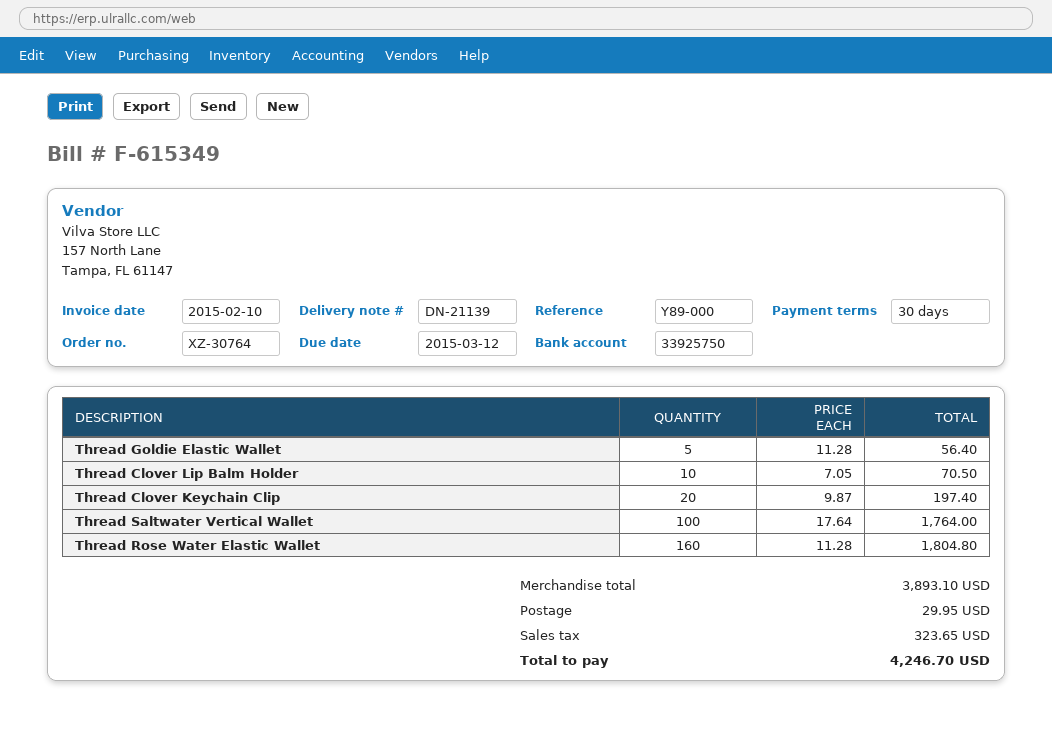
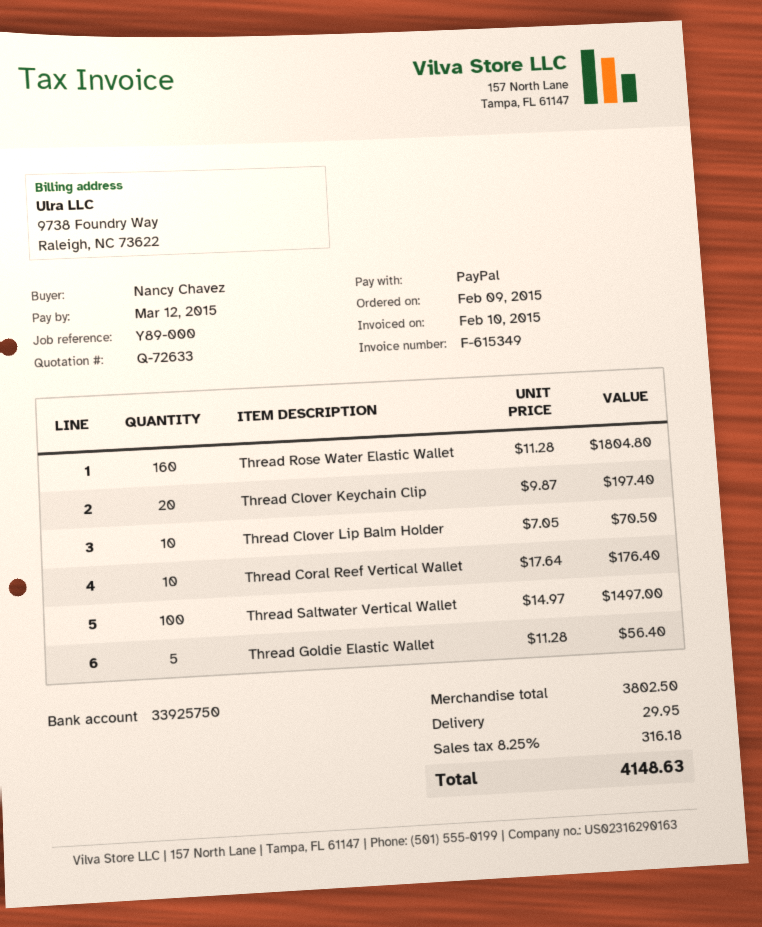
Thread Saltwater Vertical Wallet: 100 x 17.64 = 1764.00 -> 100 x 14.97 = 1497.00
Thread Coral Reef Vertical Wallet: none -> 10 x 17.64 = 176.40
subtotal: 3893.10 -> 3802.50
tax: 323.65 -> 316.18
total: 4246.70 -> 4148.63

